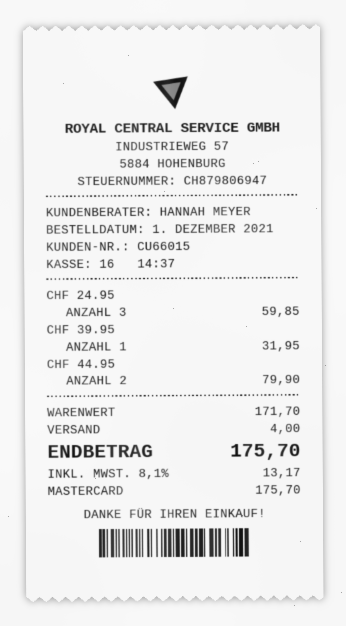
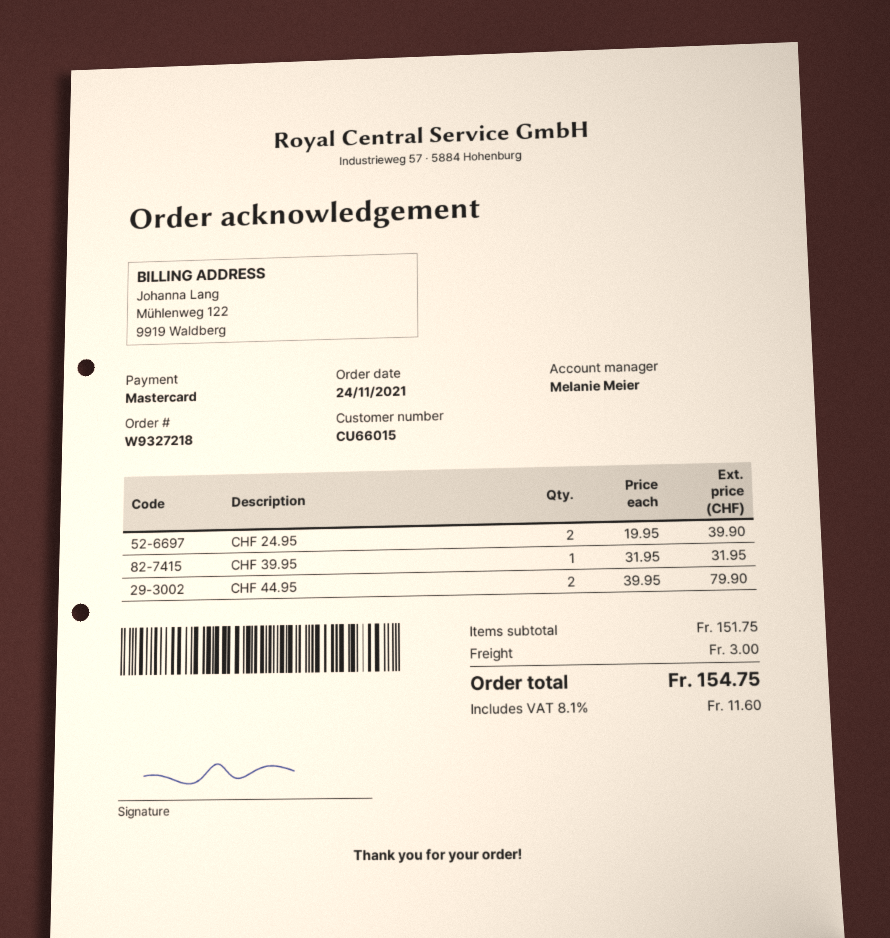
order date: 2021-12-01 -> 2021-11-24
sales rep: HANNAH MEYER -> Melanie Meier
CHF 24.95: 3 for 59.85 -> 2 for 39.90
subtotal: 171.70 -> 151.75
shipping: 4.00 -> 3.00
tax: 8.1% = 13.17 -> 8.1% = 11.60
total: 175.70 -> 154.75

